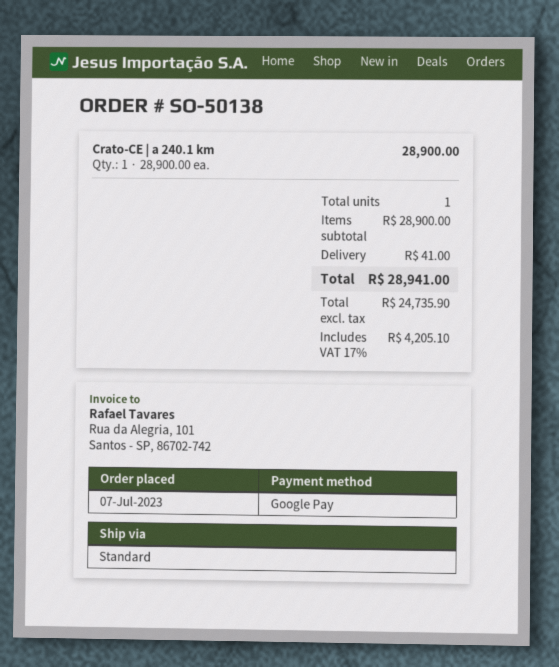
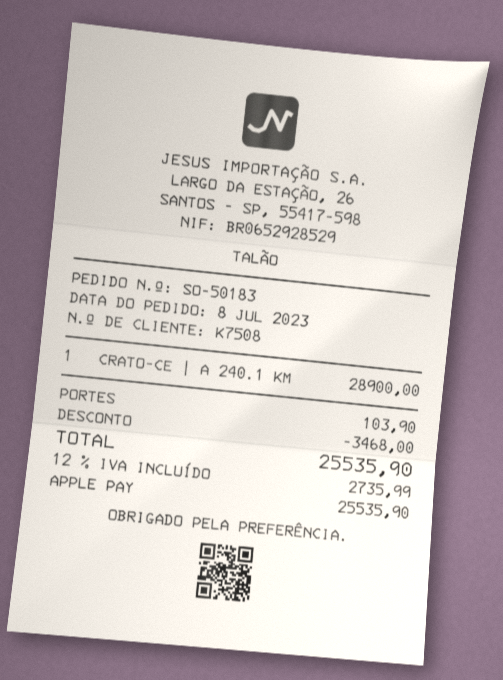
order number: SO-50138 -> SO-50183
order date: 2023-07-07 -> 2023-07-08
payment method: Google Pay -> Apple Pay
discount: none -> 3468.00
shipping: 41.00 -> 103.90
tax: 17% = 4205.10 -> 12% = 2735.99
total: 28941.00 -> 25535.90

